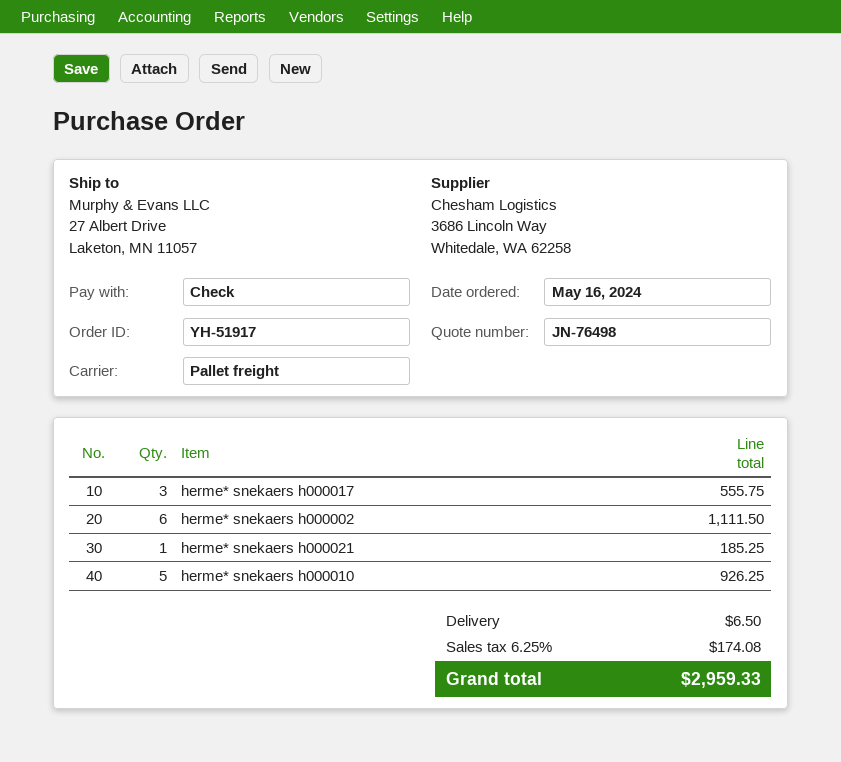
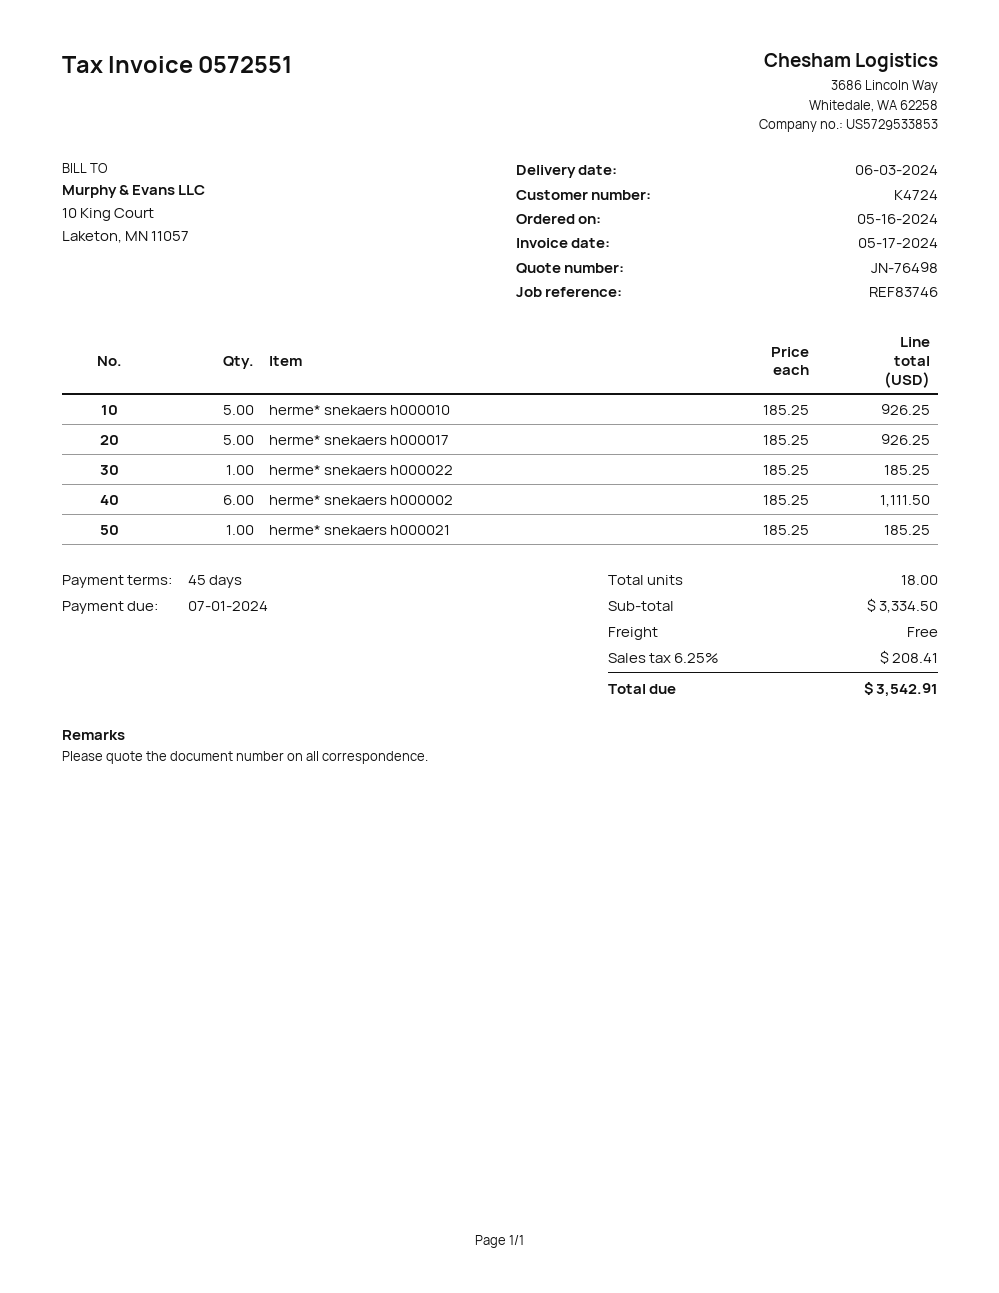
herme* snekaers h000017: 3 for 555.75 -> 5 for 926.25
herme* snekaers h000022: none -> 1 for 185.25
shipping: 6.50 -> 0.00
tax: 6.25% = 174.08 -> 6.25% = 208.41
total: 2959.33 -> 3542.91

